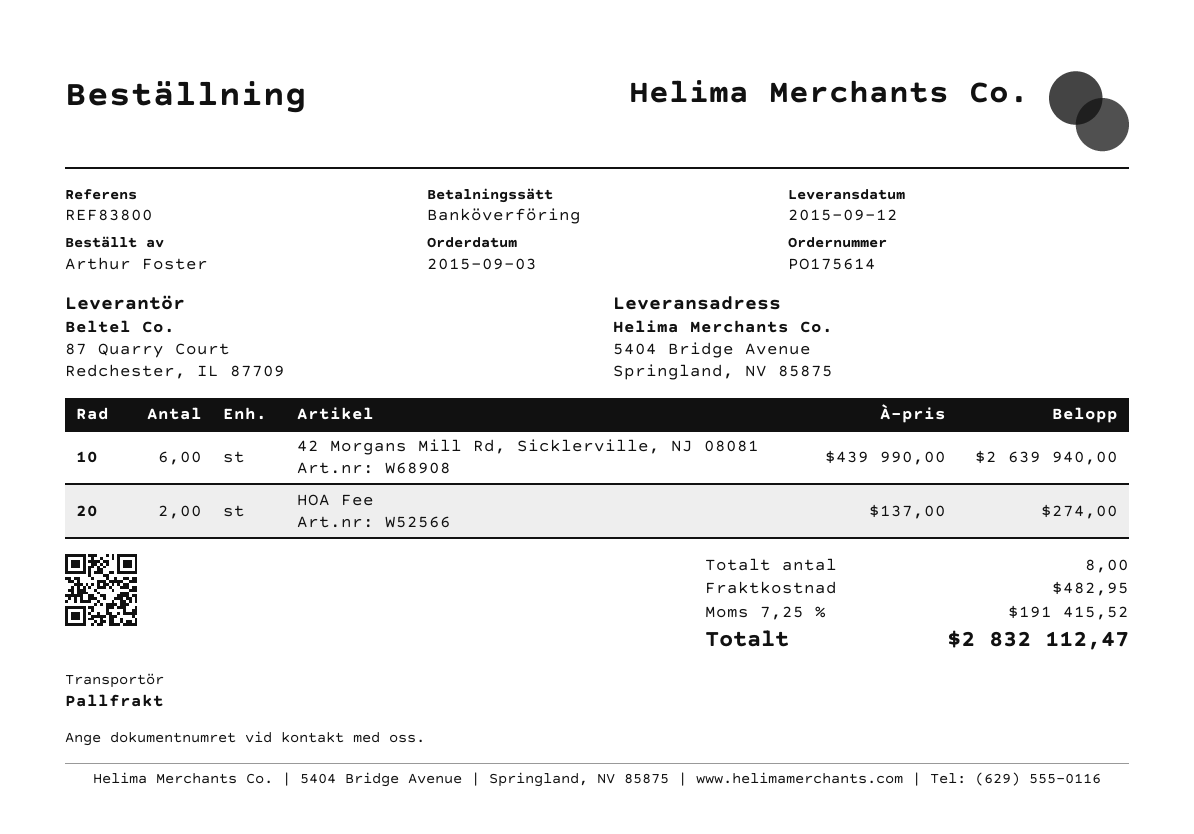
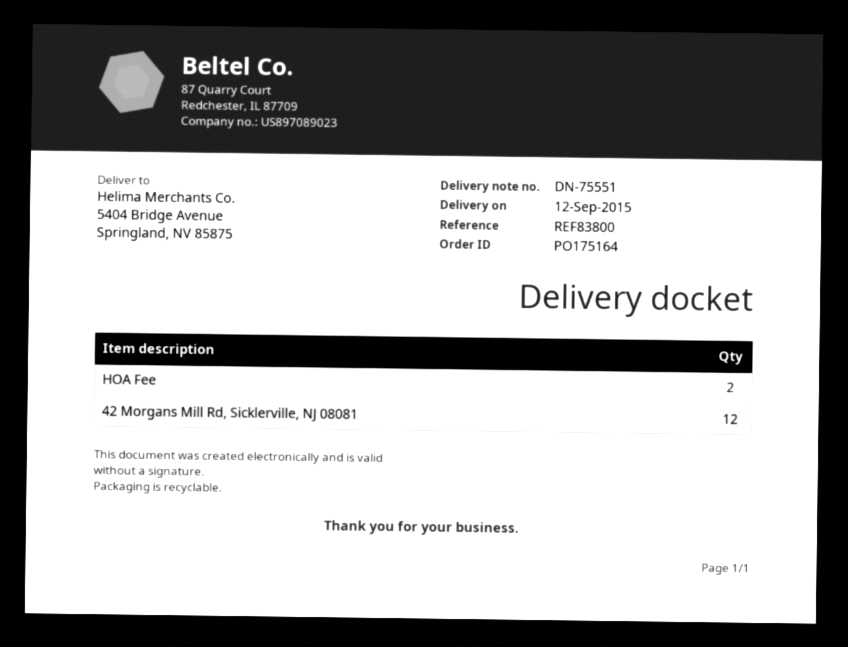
order number: PO175614 -> PO175164
42 Morgans Mill Rd, Sicklerville, NJ 08081: 6 -> 12

